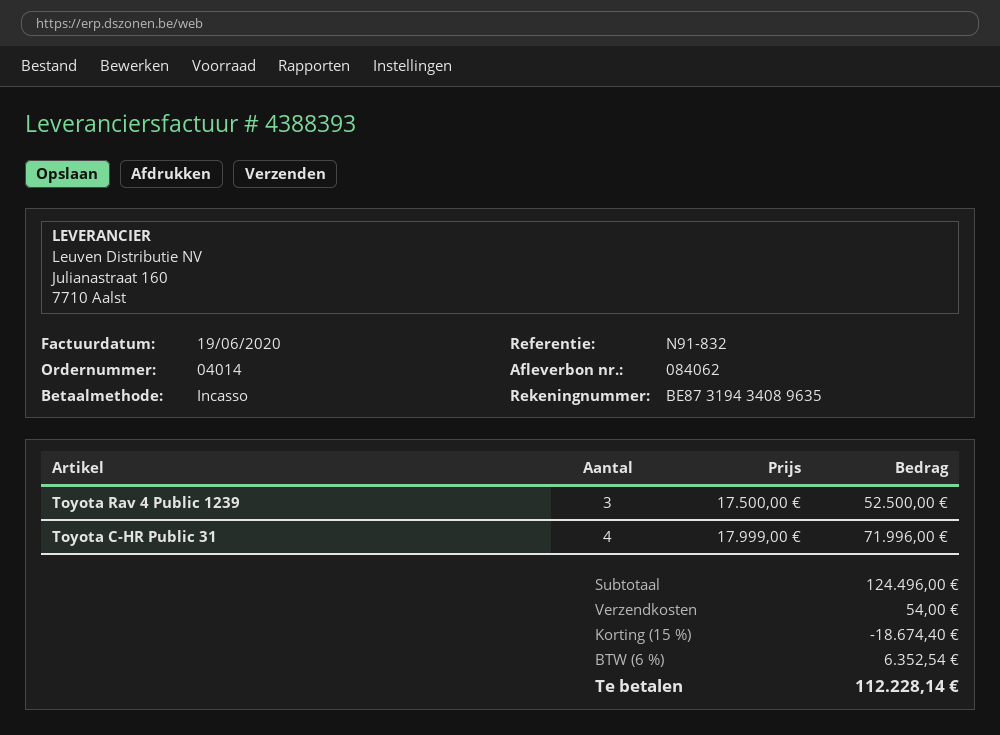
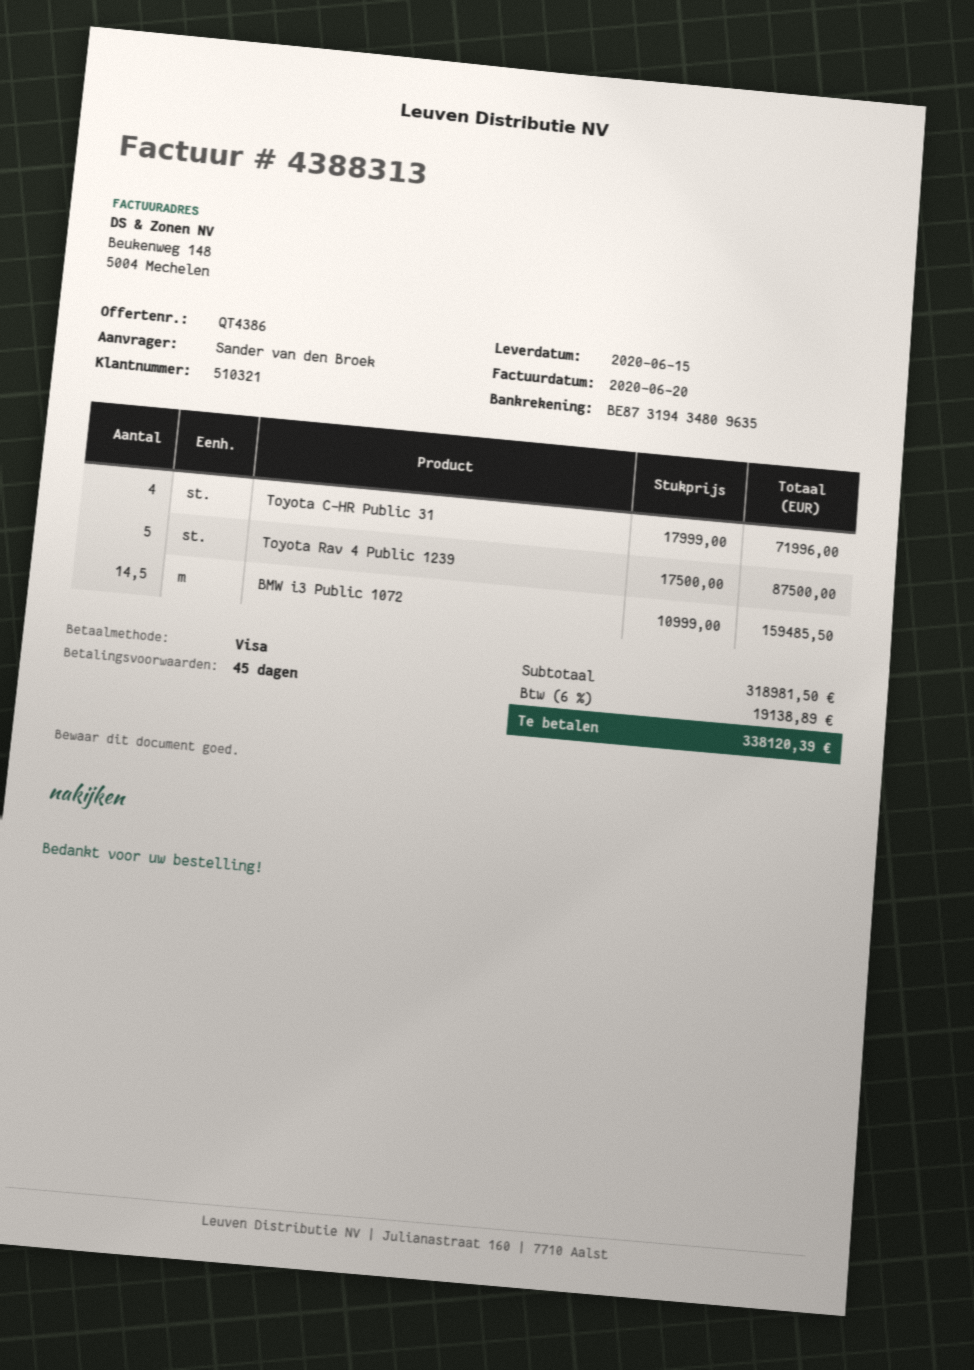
invoice number: 4388393 -> 4388313
invoice date: 2020-06-19 -> 2020-06-20
payment method: direct debit -> Visa
bank account: BE87319434089635 -> BE87319434809635
Toyota Rav 4 Public 1239: 3 x 17500.00 = 52500.00 -> 5 x 17500.00 = 87500.00
BMW i3 Public 1072: none -> 14.5 x 10999.00 = 159485.50
subtotal: 124496.00 -> 318981.50
discount: 15% = 18674.40 -> none
shipping: 54.00 -> none
tax: 6% = 6352.54 -> 6% = 19138.89
total: 112228.14 -> 338120.39

